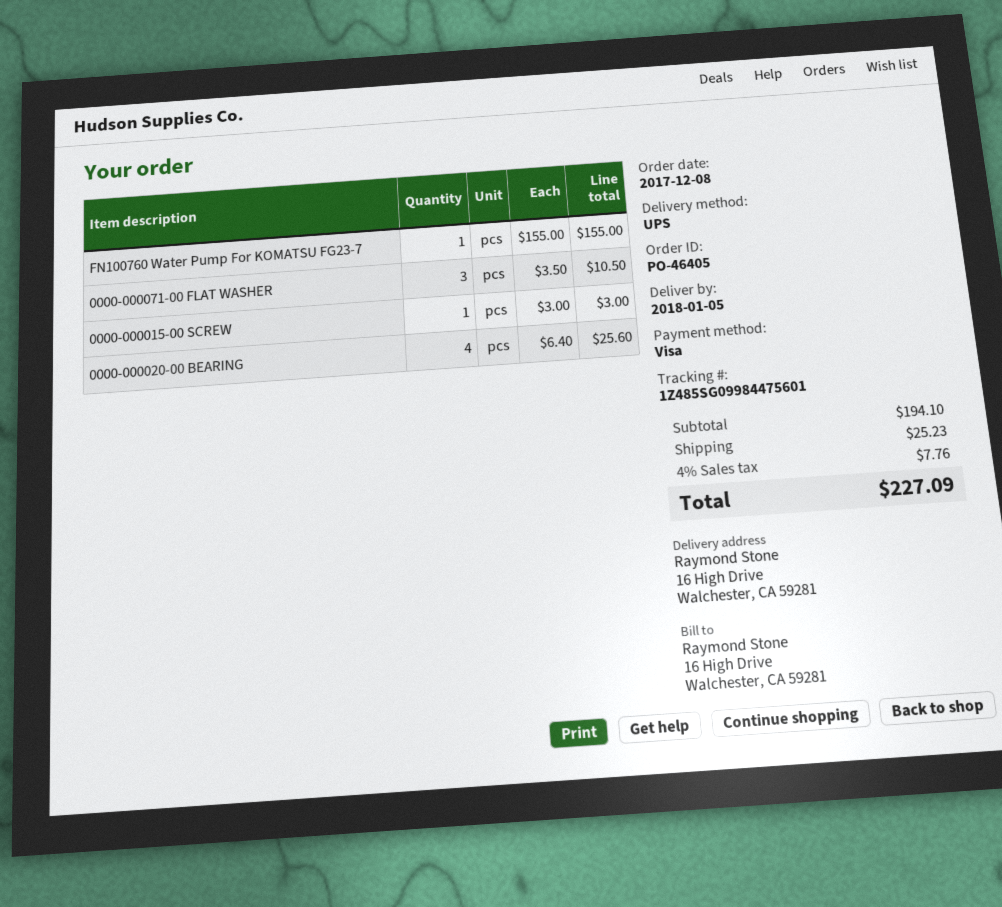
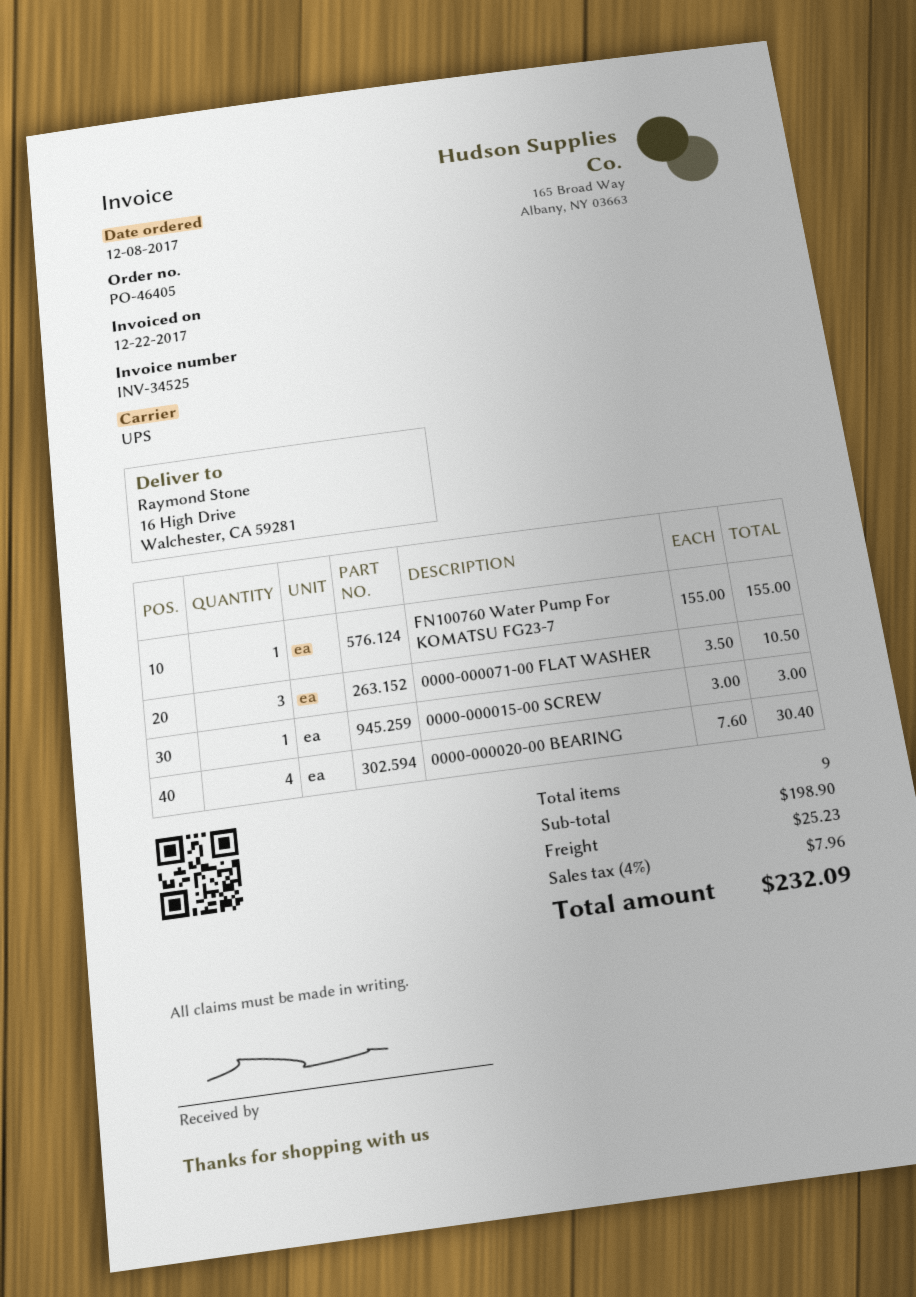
0000-000020-00 BEARING: 4 x 6.40 = 25.60 -> 4 x 7.60 = 30.40
subtotal: 194.10 -> 198.90
tax: 4% = 7.76 -> 4% = 7.96
total: 227.09 -> 232.09

